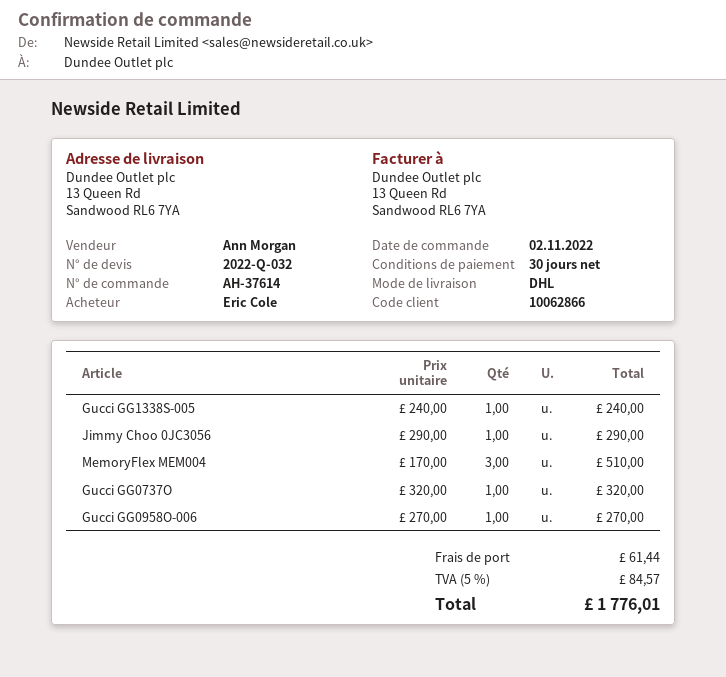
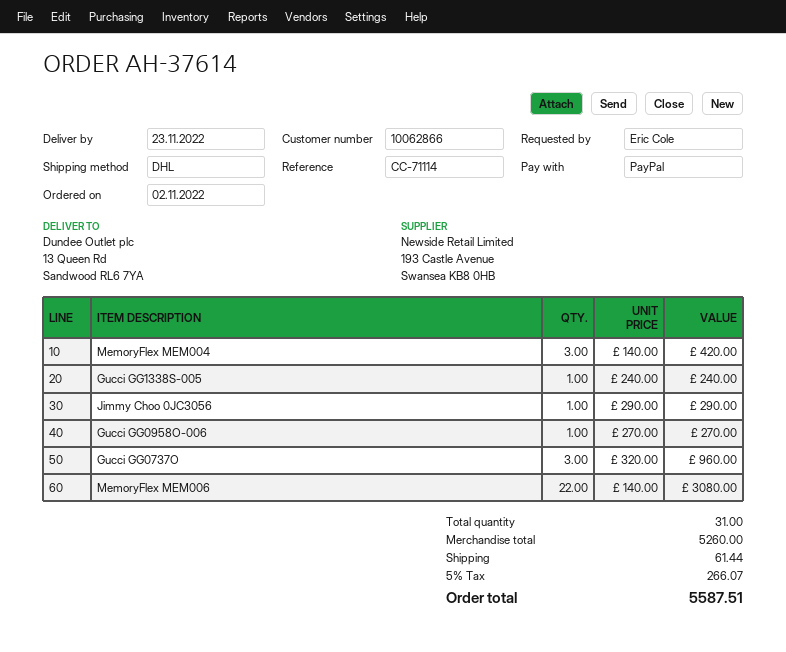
MemoryFlex MEM004: 3 x 170.00 = 510.00 -> 3 x 140.00 = 420.00
Gucci GG0737O: 1 x 320.00 = 320.00 -> 3 x 320.00 = 960.00
MemoryFlex MEM006: none -> 22 x 140.00 = 3080.00
tax: 5% = 84.57 -> 5% = 266.07
total: 1776.01 -> 5587.51

